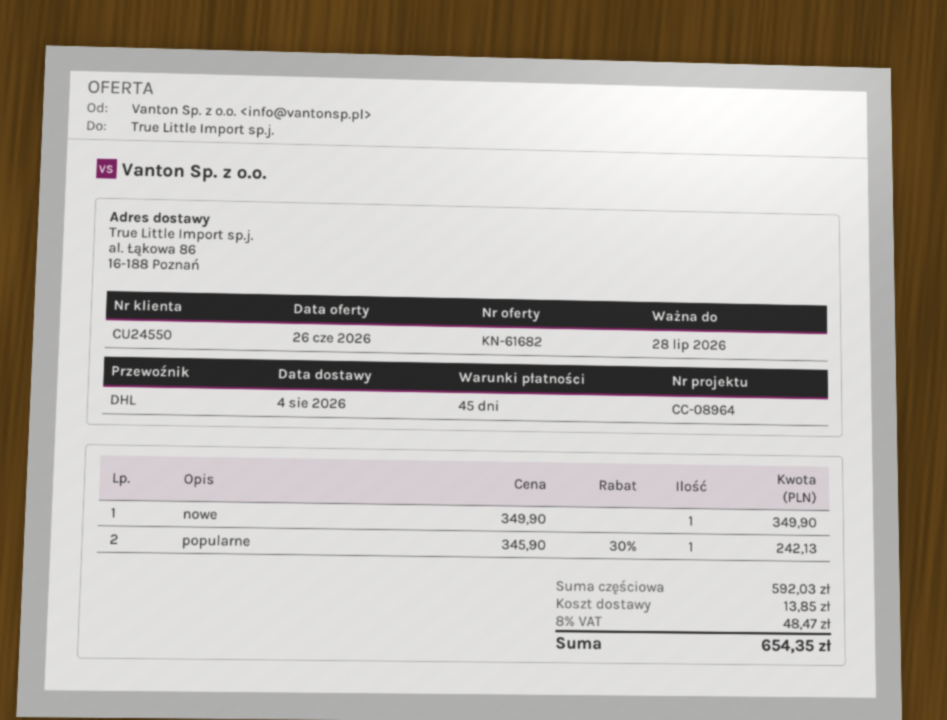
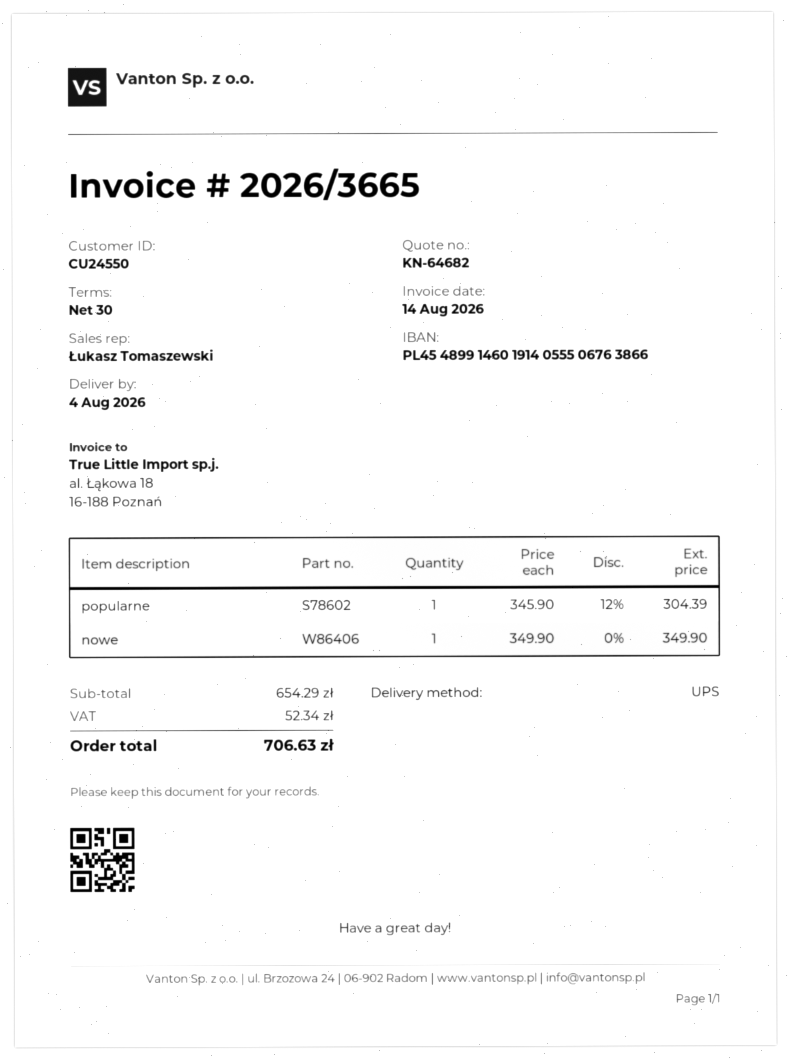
quote number: KN-61682 -> KN-64682
payment terms: 45 days -> 30 days
shipping method: DHL -> UPS
popularne: 1 x 345.90 - 30% = 242.13 -> 1 x 345.90 - 12% = 304.39
subtotal: 592.03 -> 654.29
shipping: 13.85 -> none
tax: 48.47 -> 52.34
total: 654.35 -> 706.63

